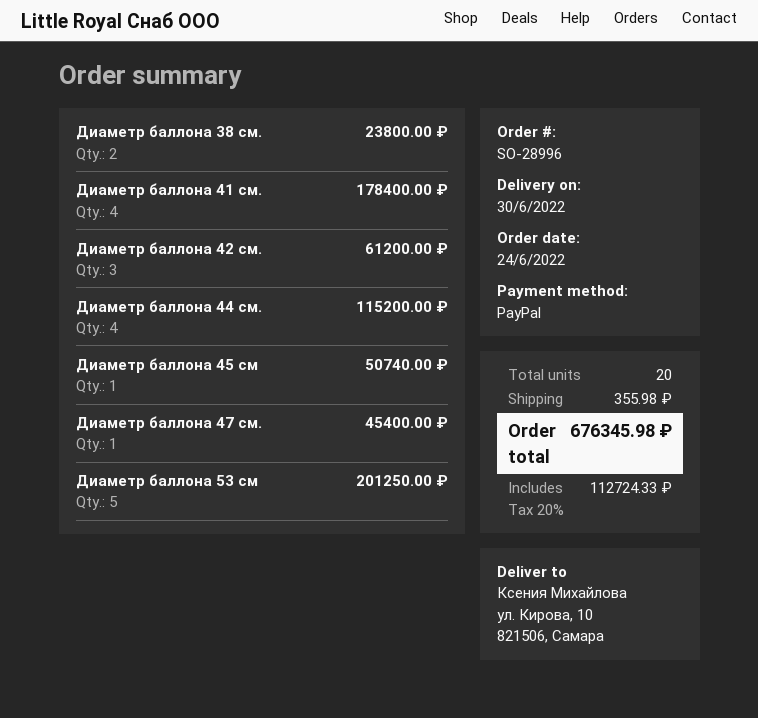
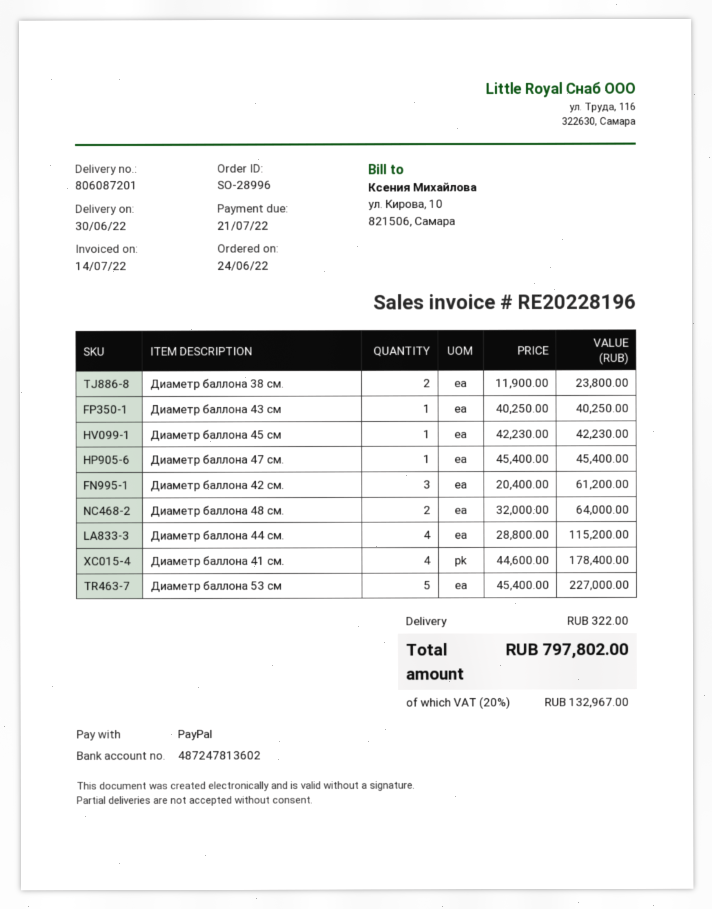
Диаметр баллона 45 см: 1 for 50740.00 -> 1 for 42230.00
Диаметр баллона 53 см: 5 for 201250.00 -> 5 for 227000.00
Диаметр баллона 43 см: none -> 1 for 40250.00
Диаметр баллона 48 см.: none -> 2 for 64000.00
shipping: 355.98 -> 322.00
tax: 20% = 112724.33 -> 20% = 132967.00
total: 676345.98 -> 797802.00

